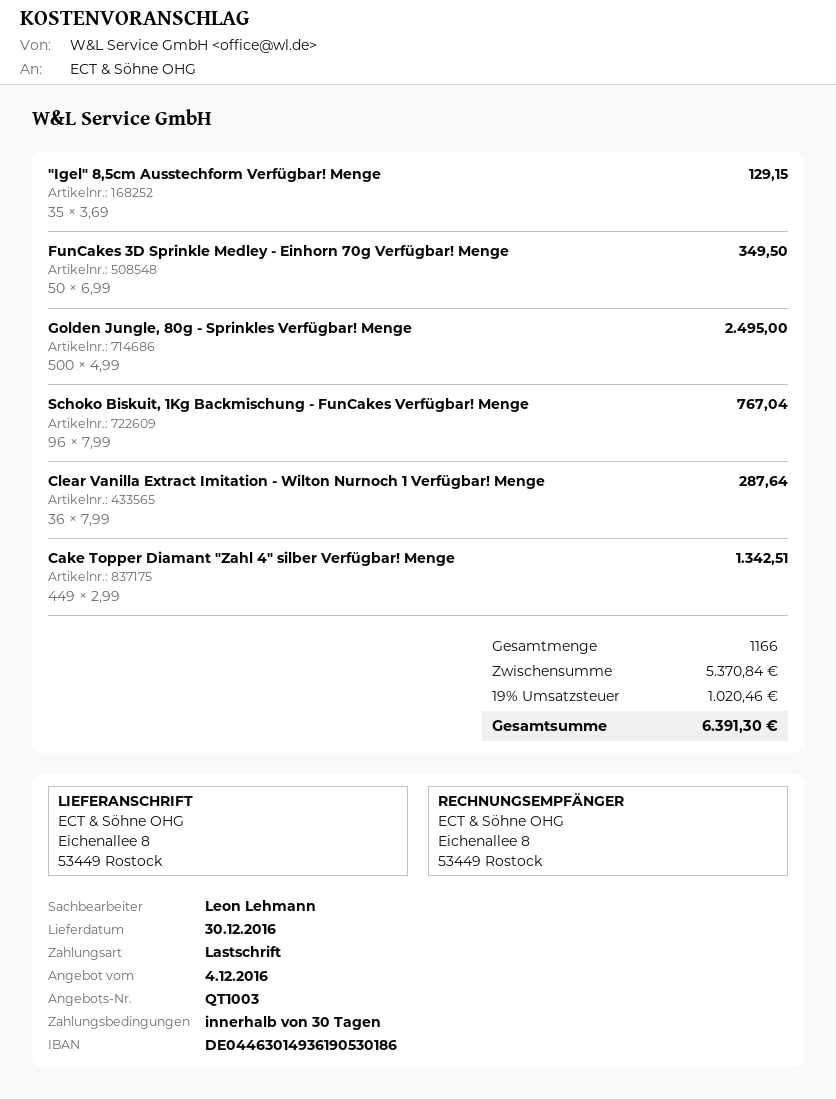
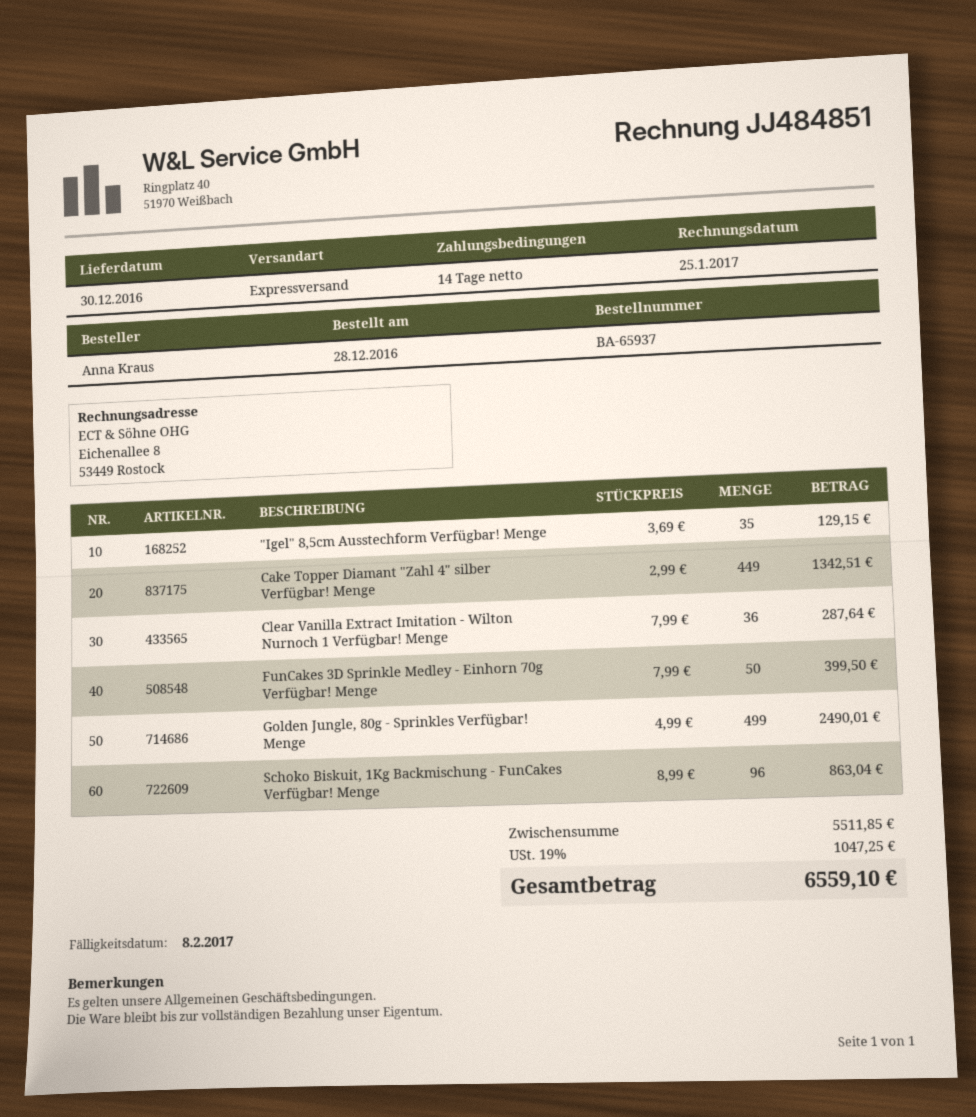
payment terms: 30 days -> 14 days
FunCakes 3D Sprinkle Medley - Einhorn 70g Verfügbar! Menge: 50 x 6.99 = 349.50 -> 50 x 7.99 = 399.50
Golden Jungle, 80g - Sprinkles Verfügbar! Menge: 500 x 4.99 = 2495.00 -> 499 x 4.99 = 2490.01
Schoko Biskuit, 1Kg Backmischung - FunCakes Verfügbar! Menge: 96 x 7.99 = 767.04 -> 96 x 8.99 = 863.04
subtotal: 5370.84 -> 5511.85
tax: 19% = 1020.46 -> 19% = 1047.25
total: 6391.30 -> 6559.10

